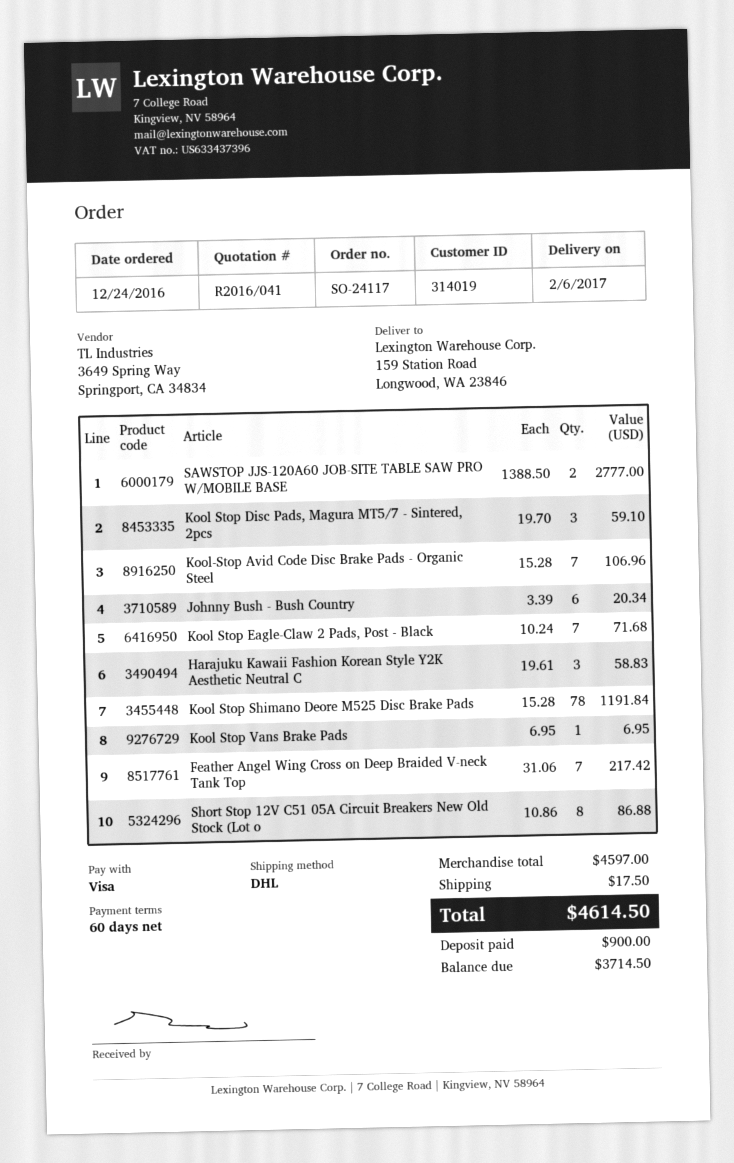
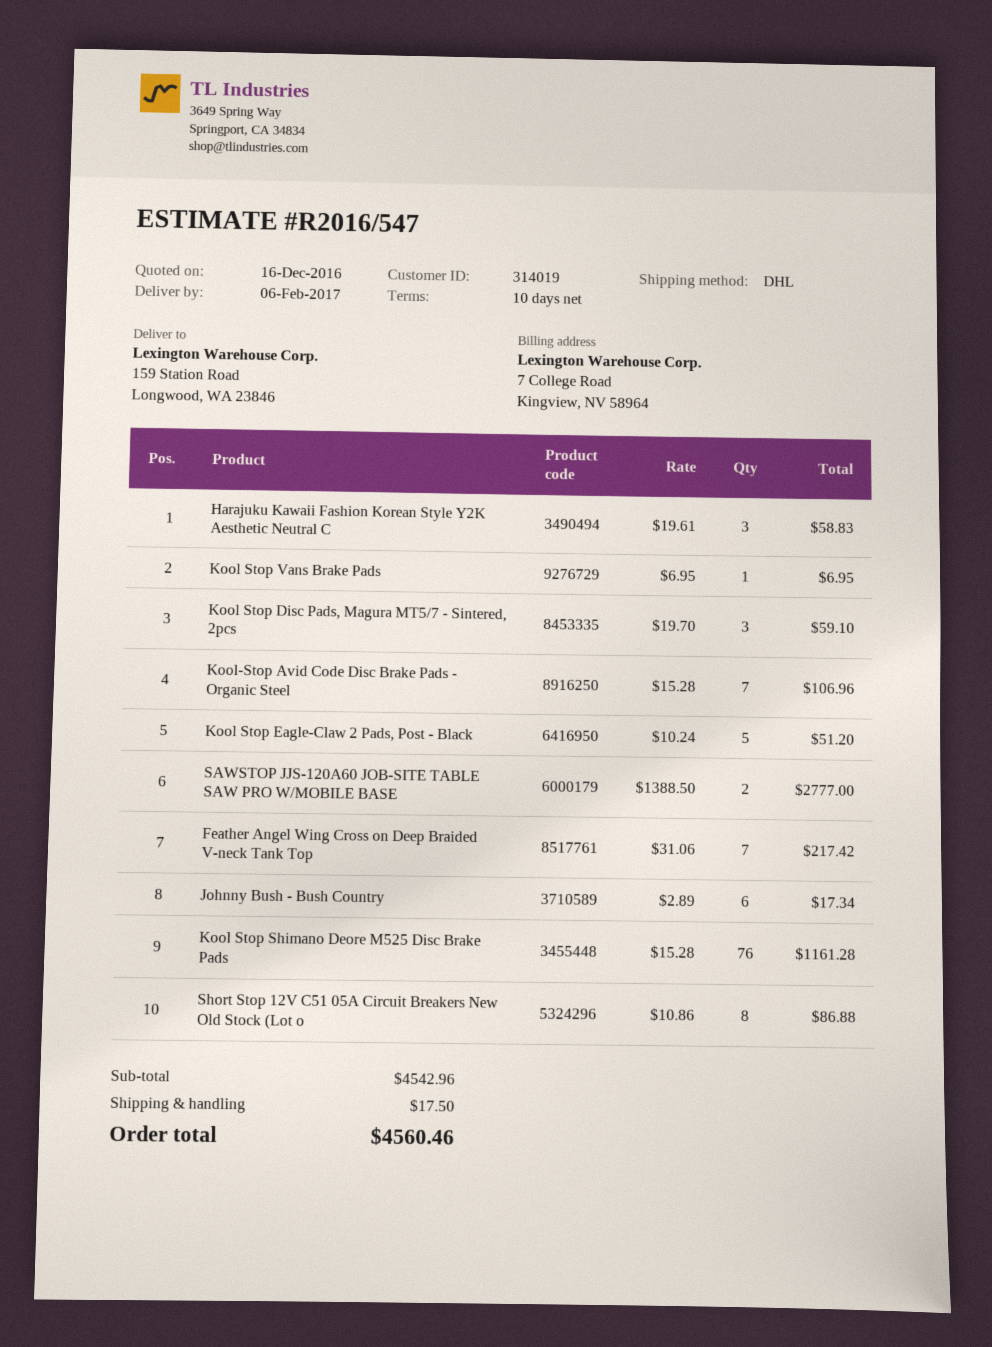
quote number: R2016/041 -> R2016/547
payment terms: 60 days -> 10 days
Johnny Bush - Bush Country: 6 x 3.39 = 20.34 -> 6 x 2.89 = 17.34
Kool Stop Eagle-Claw 2 Pads, Post - Black: 7 x 10.24 = 71.68 -> 5 x 10.24 = 51.20
Kool Stop Shimano Deore M525 Disc Brake Pads: 78 x 15.28 = 1191.84 -> 76 x 15.28 = 1161.28
subtotal: 4597.00 -> 4542.96
total: 4614.50 -> 4560.46

